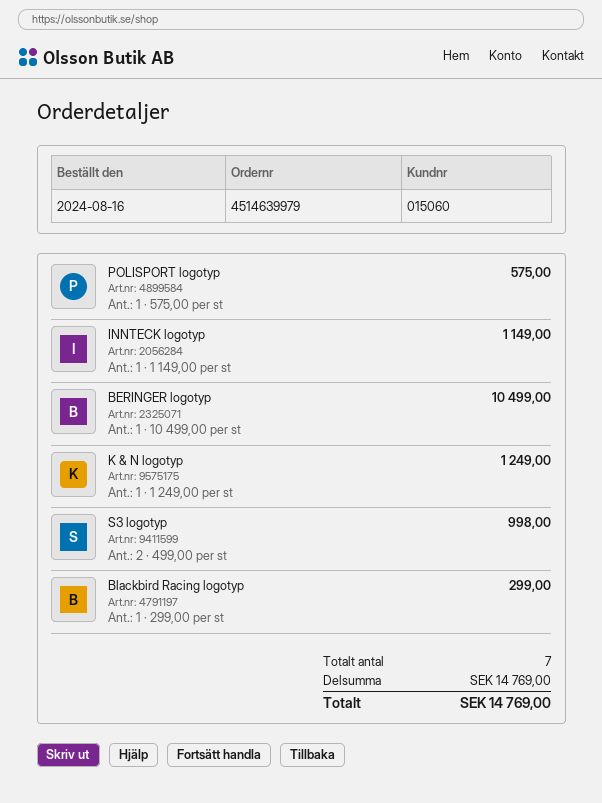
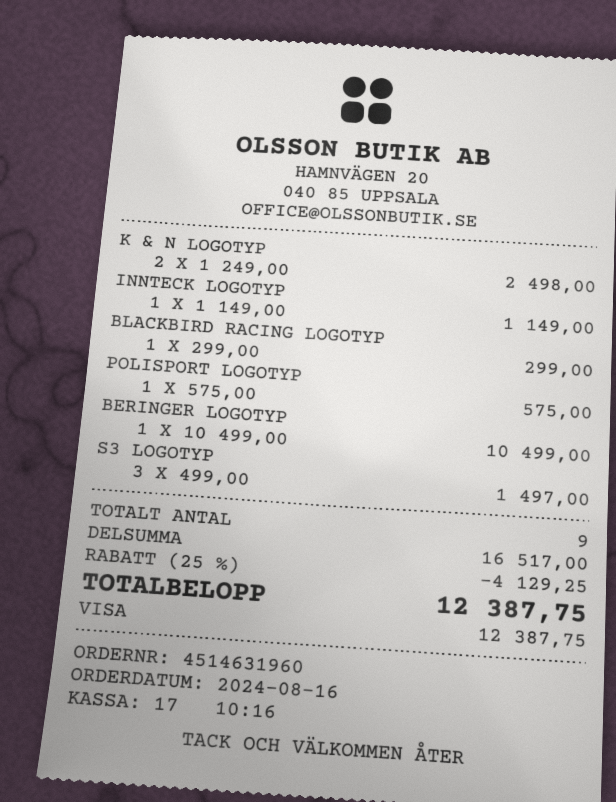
order number: 4514639979 -> 4514631960
K & N logotyp: 1 x 1249.00 = 1249.00 -> 2 x 1249.00 = 2498.00
S3 logotyp: 2 x 499.00 = 998.00 -> 3 x 499.00 = 1497.00
total quantity: 7 -> 9
subtotal: 14769.00 -> 16517.00
discount: none -> 25% = 4129.25
total: 14769.00 -> 12387.75

